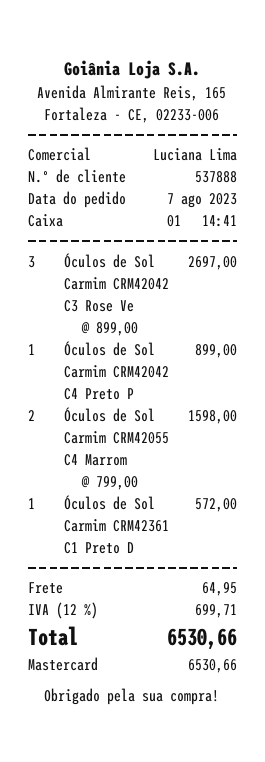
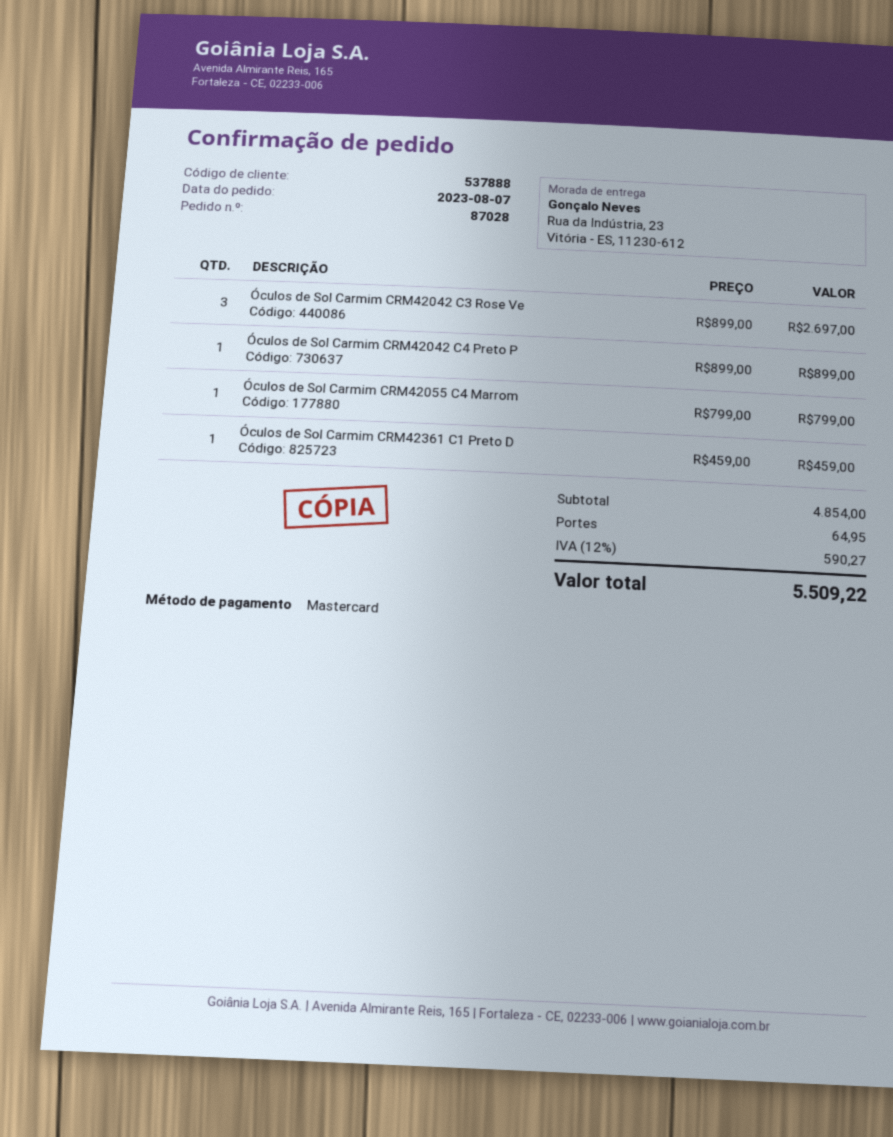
Óculos de Sol Carmim CRM42055 C4 Marrom: 2 x 799.00 = 1598.00 -> 1 x 799.00 = 799.00
Óculos de Sol Carmim CRM42361 C1 Preto D: 1 x 572.00 = 572.00 -> 1 x 459.00 = 459.00
tax: 12% = 699.71 -> 12% = 590.27
total: 6530.66 -> 5509.22

